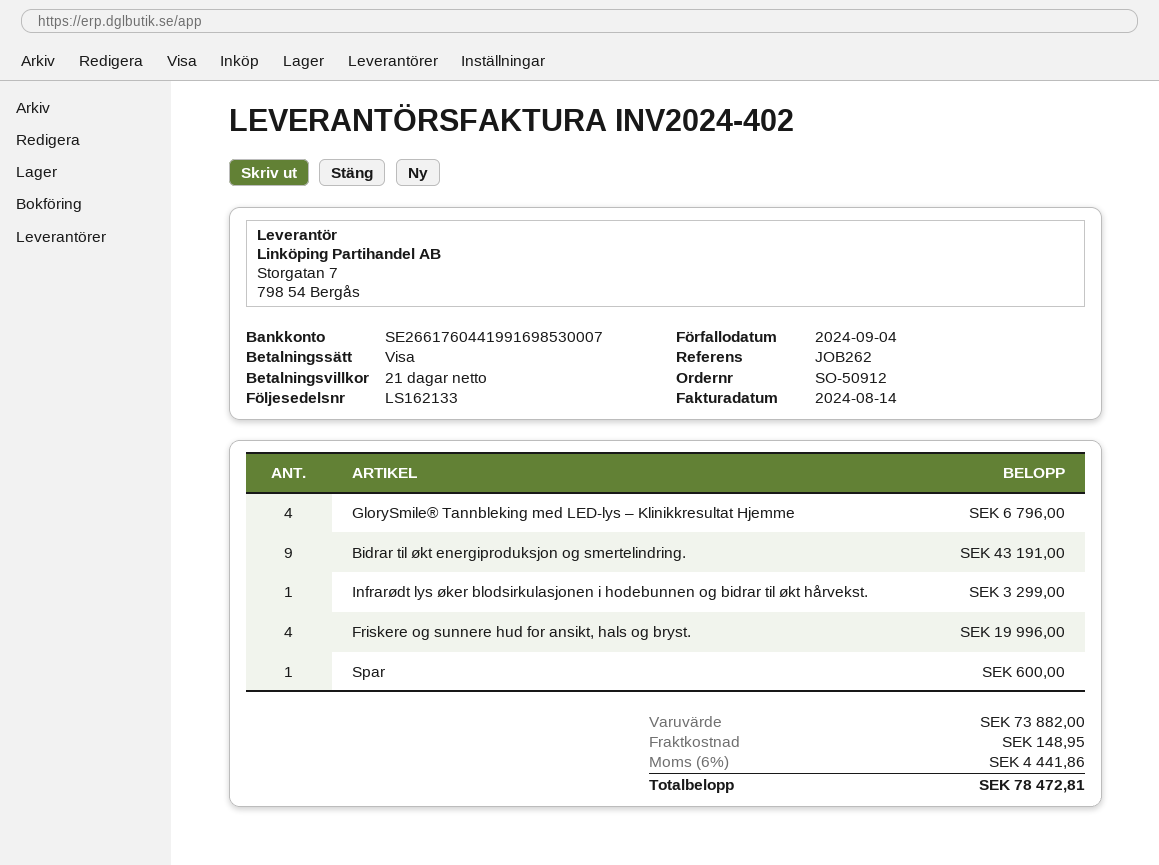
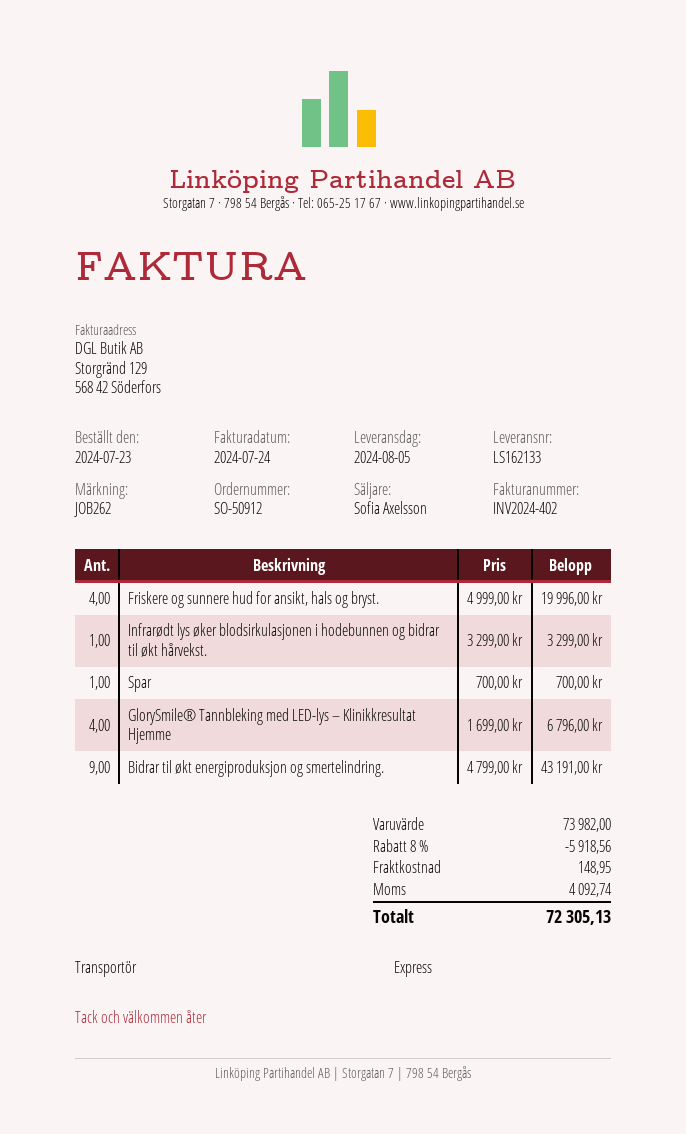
invoice date: 2024-08-14 -> 2024-07-24
Spar: 1 for 600.00 -> 1 for 700.00
subtotal: 73882.00 -> 73982.00
discount: none -> 8% = 5918.56
tax: 4441.86 -> 4092.74
total: 78472.81 -> 72305.13

